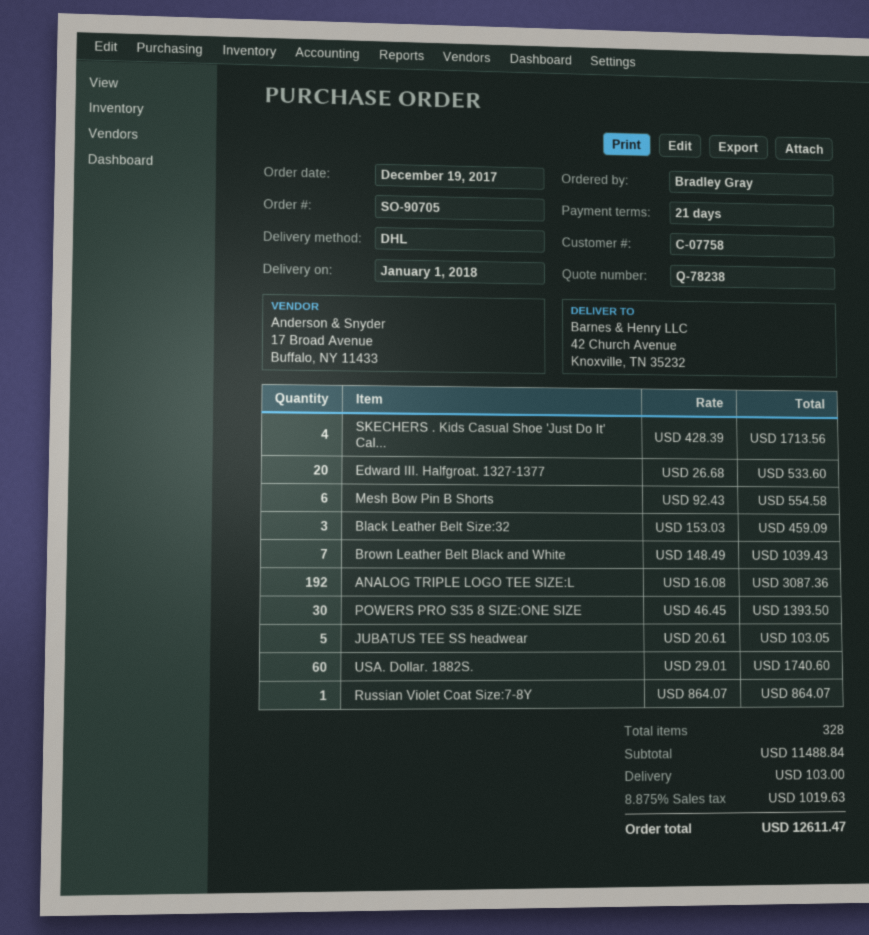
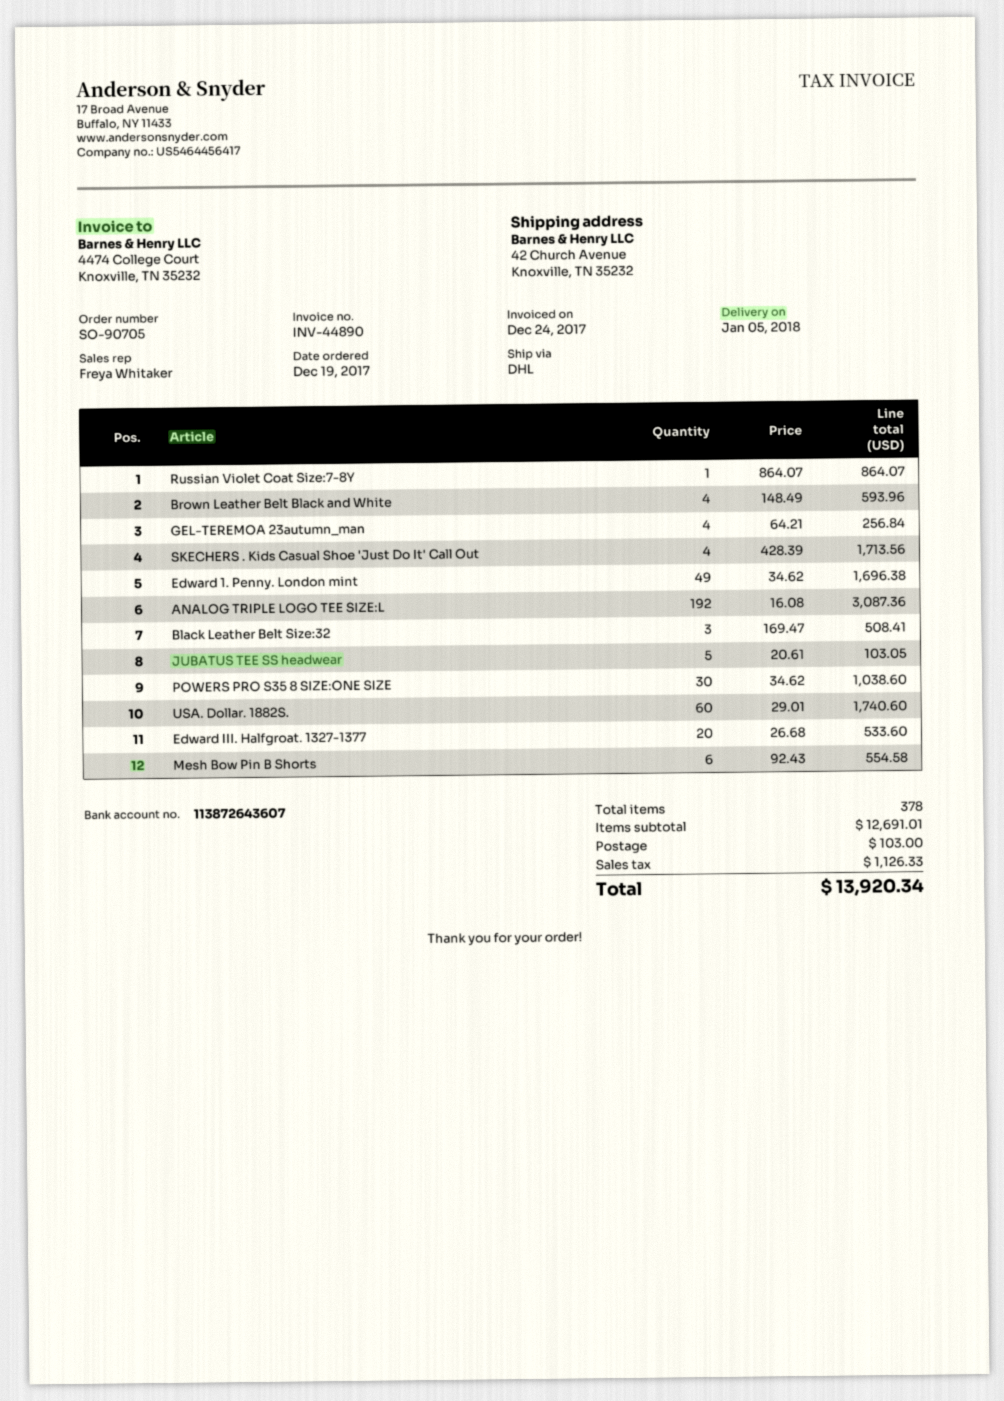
delivery date: 2018-01-01 -> 2018-01-05
Black Leather Belt Size:32: 3 x 153.03 = 459.09 -> 3 x 169.47 = 508.41
Brown Leather Belt Black and White: 7 x 148.49 = 1039.43 -> 4 x 148.49 = 593.96
POWERS PRO S35 8 SIZE:ONE SIZE: 30 x 46.45 = 1393.50 -> 30 x 34.62 = 1038.60
GEL-TEREMOA 23autumn_man: none -> 4 x 64.21 = 256.84
Edward 1. Penny. London mint: none -> 49 x 34.62 = 1696.38
total quantity: 328 -> 378
subtotal: 11488.84 -> 12691.01
tax: 1019.63 -> 1126.33
total: 12611.47 -> 13920.34

